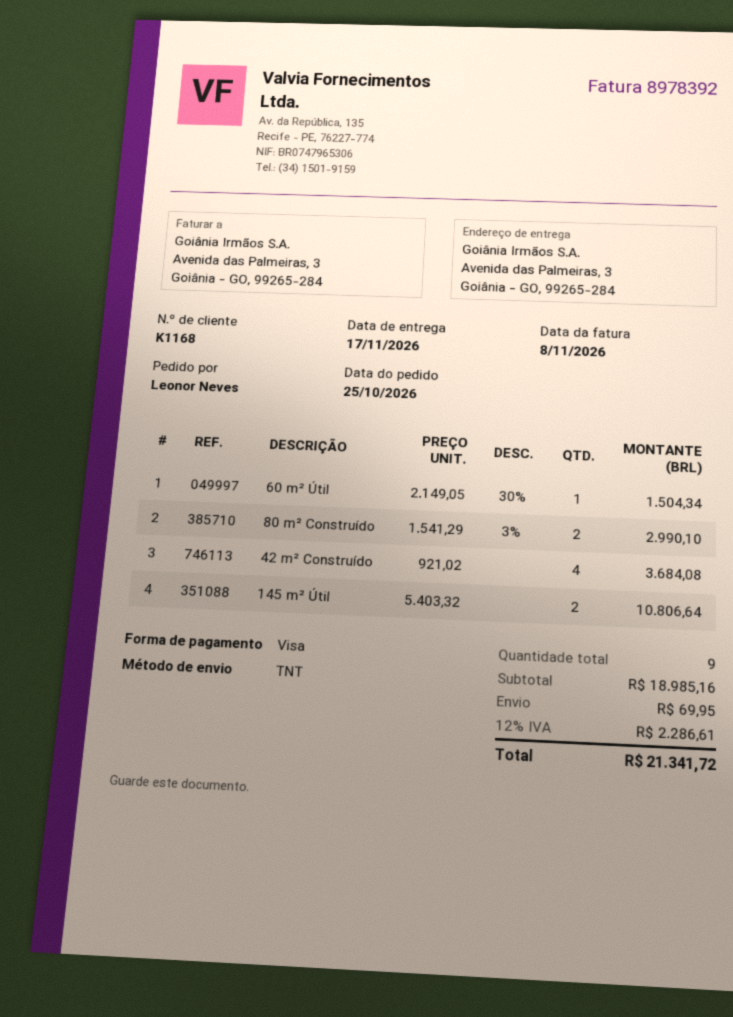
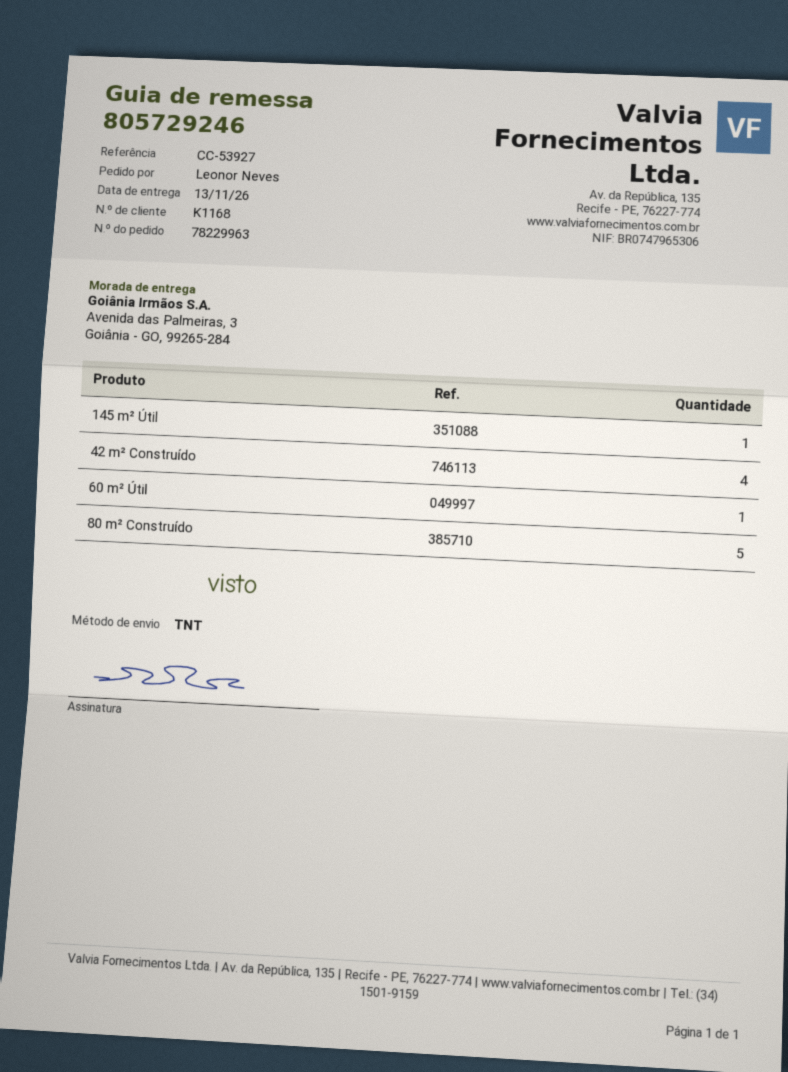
delivery date: 2026-11-17 -> 2026-11-13
80 m² Construído: 2 -> 5
145 m² Útil: 2 -> 1

